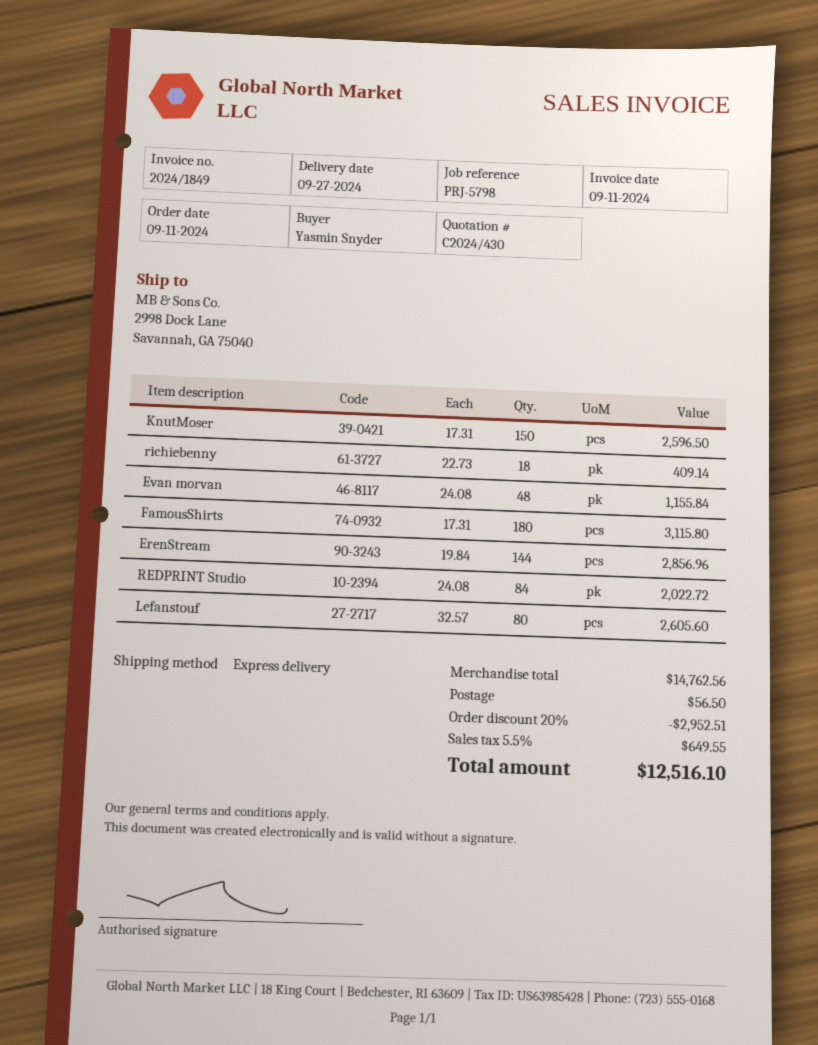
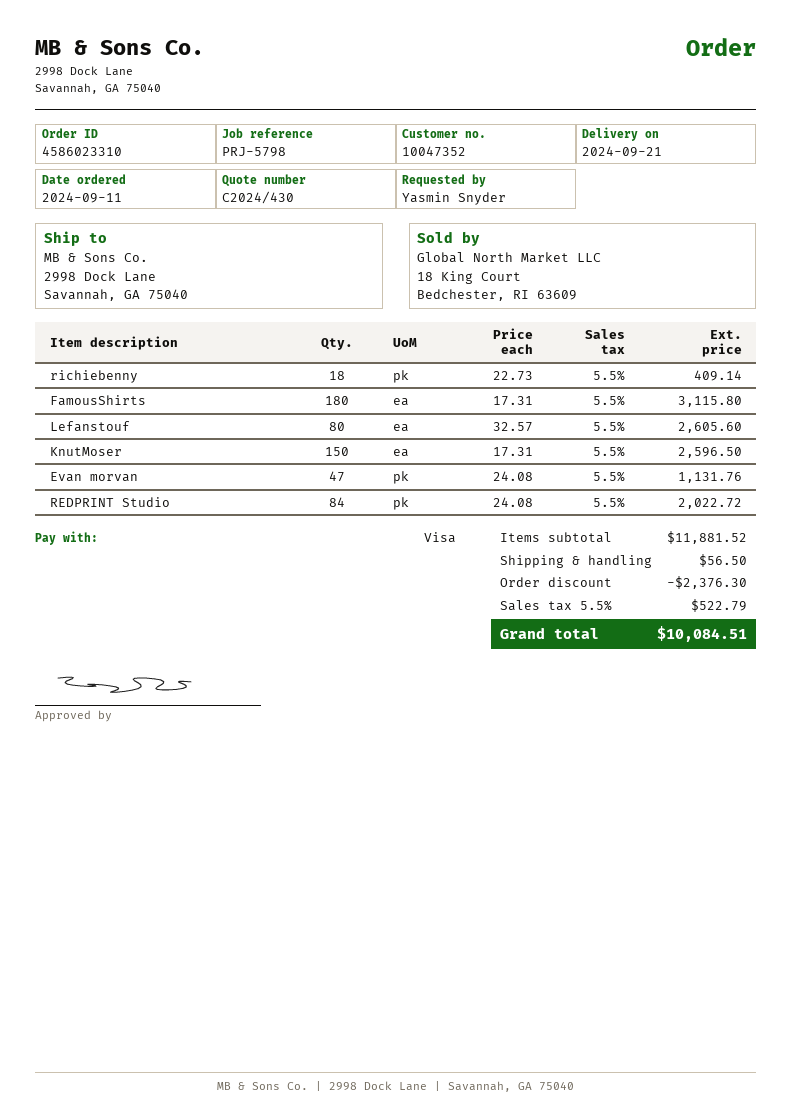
delivery date: 2024-09-27 -> 2024-09-21
Evan morvan: 48 x 24.08 = 1155.84 -> 47 x 24.08 = 1131.76
ErenStream: 144 x 19.84 = 2856.96 -> none
subtotal: 14762.56 -> 11881.52
discount: 2952.51 -> 2376.30
tax: 5.5% = 649.55 -> 5.5% = 522.79
total: 12516.10 -> 10084.51

